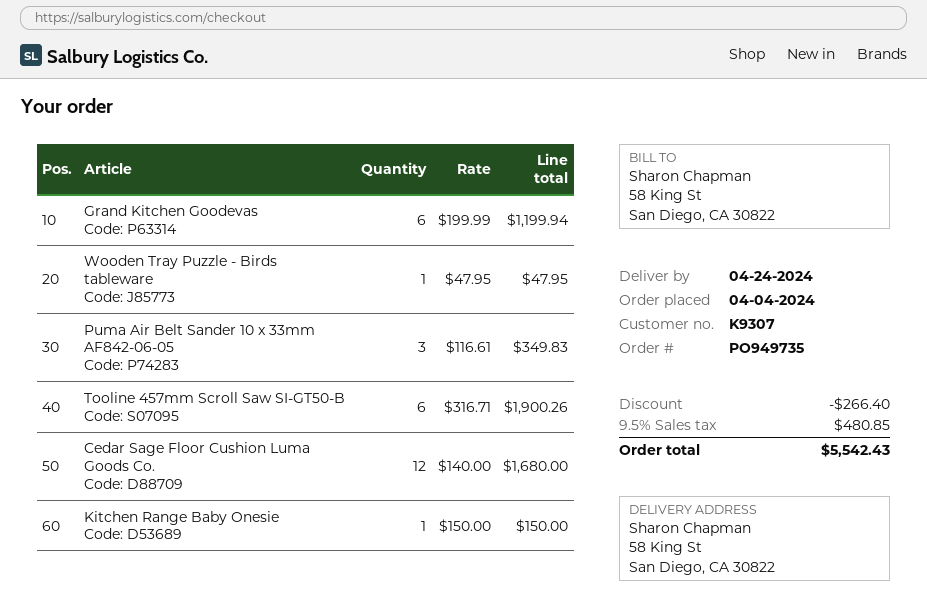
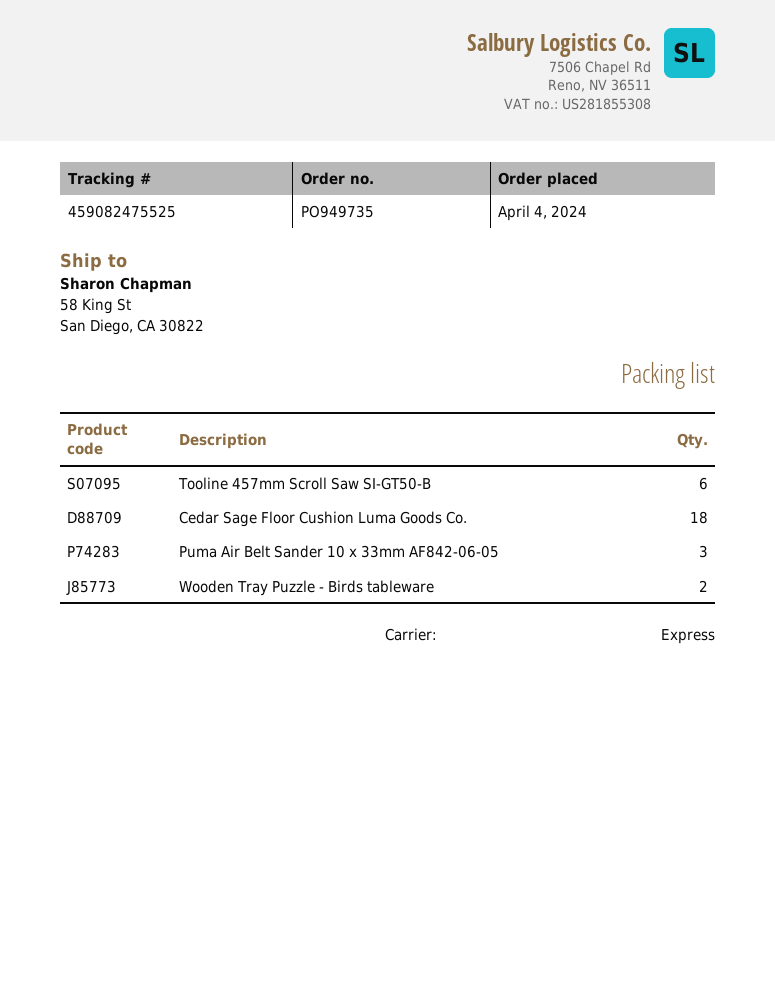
Grand Kitchen Goodevas: 6 -> none
Wooden Tray Puzzle - Birds tableware: 1 -> 2
Cedar Sage Floor Cushion Luma Goods Co.: 12 -> 18
Kitchen Range Baby Onesie: 1 -> none

